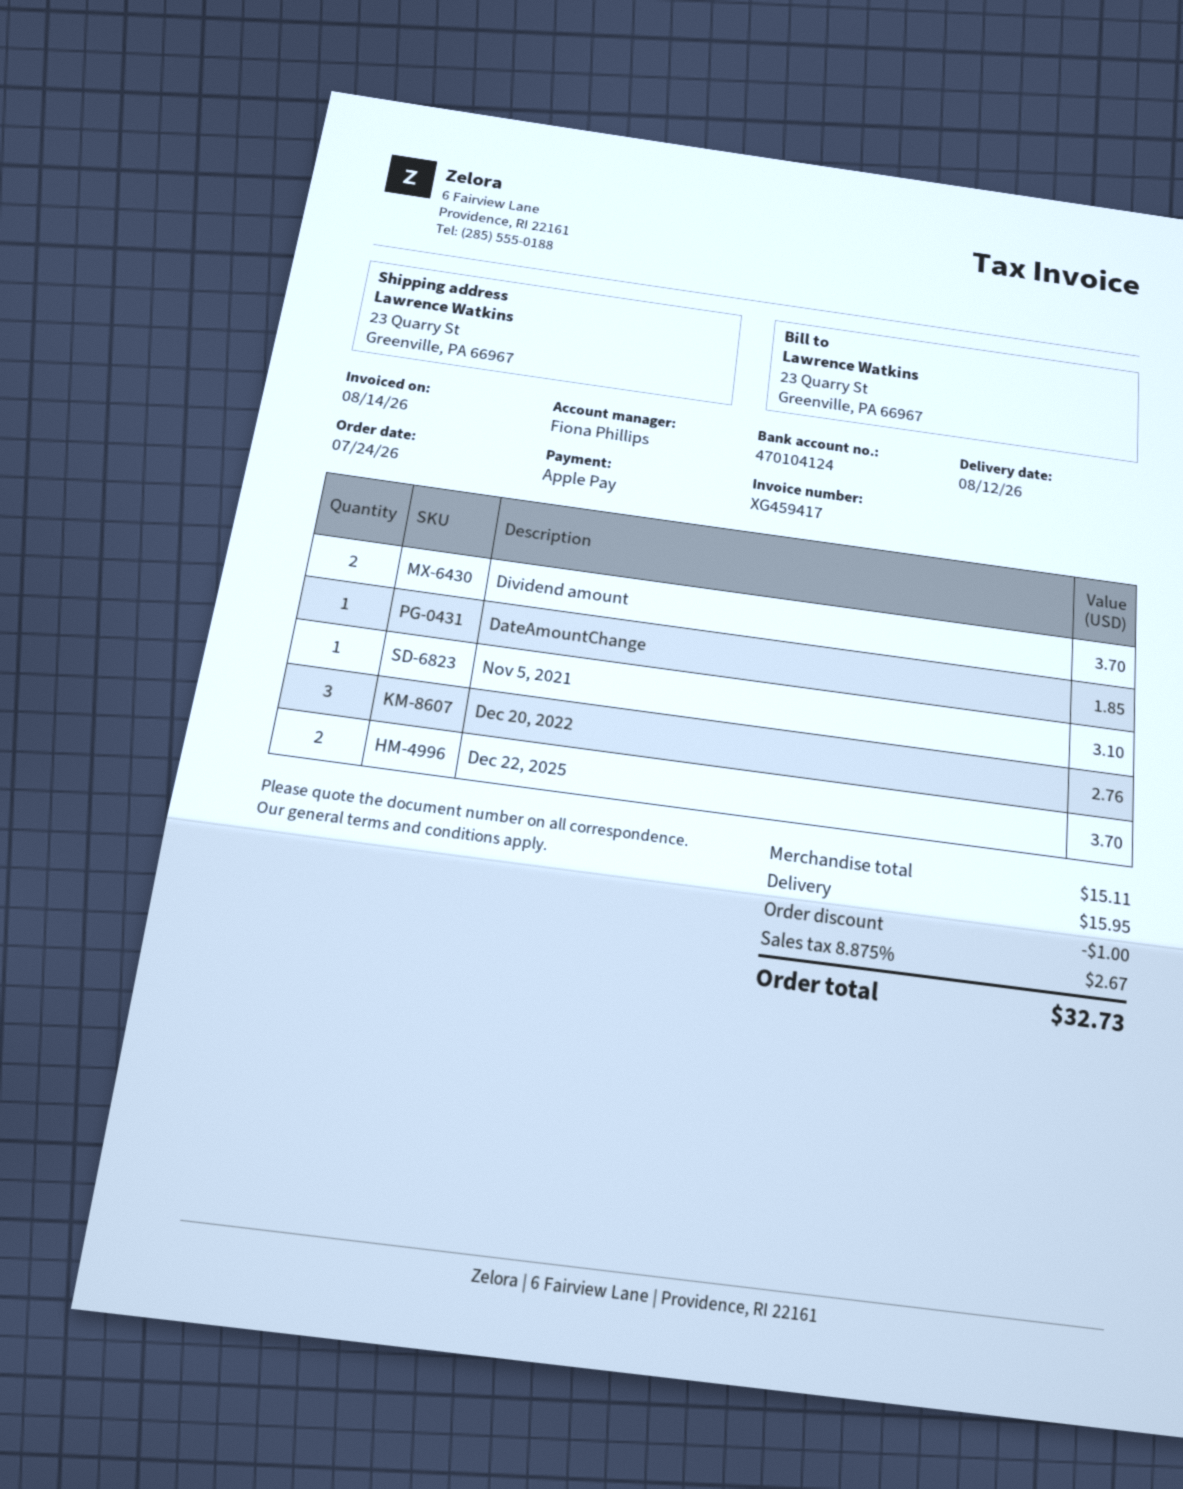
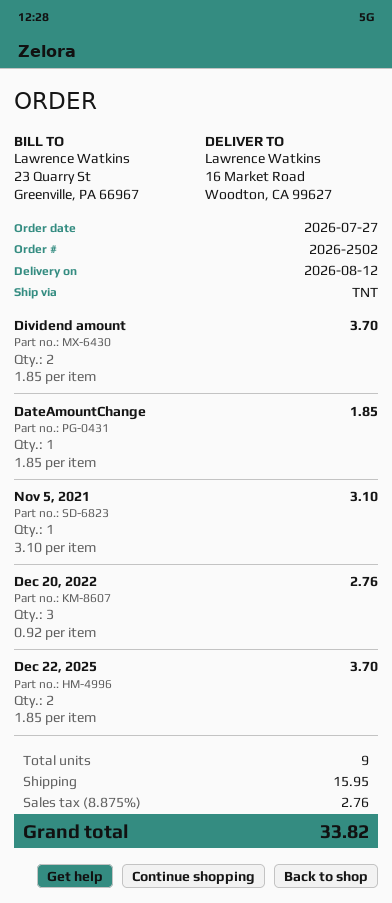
order date: 2026-07-24 -> 2026-07-27
ship to: 23 Quarry St, Greenville, PA 66967 -> 16 Market Road, Woodton, CA 99627
discount: 1.00 -> none
tax: 8.875% = 2.67 -> 8.875% = 2.76
total: 32.73 -> 33.82

